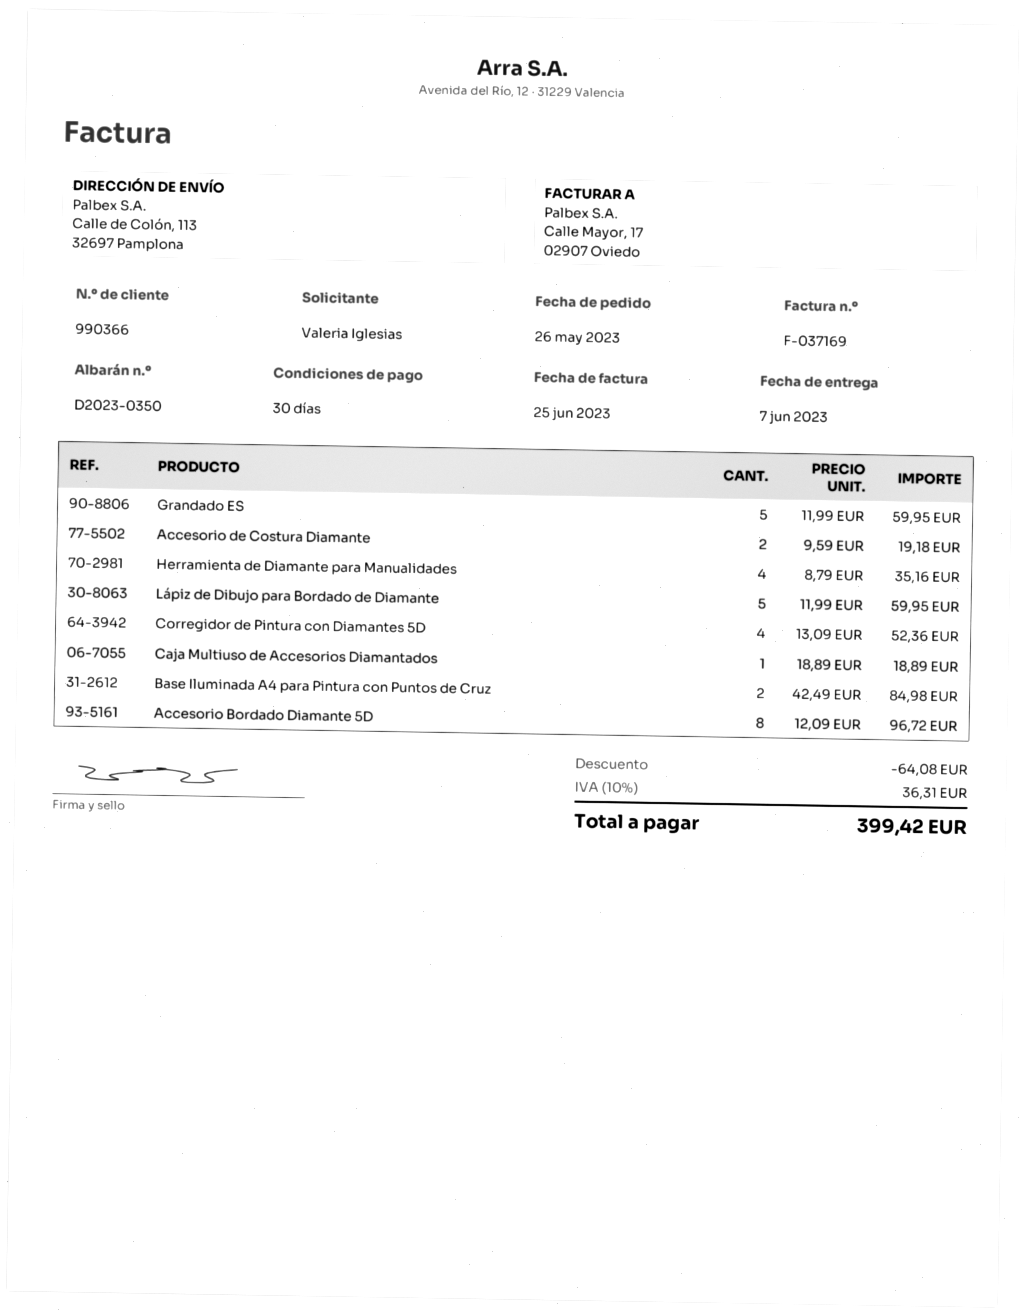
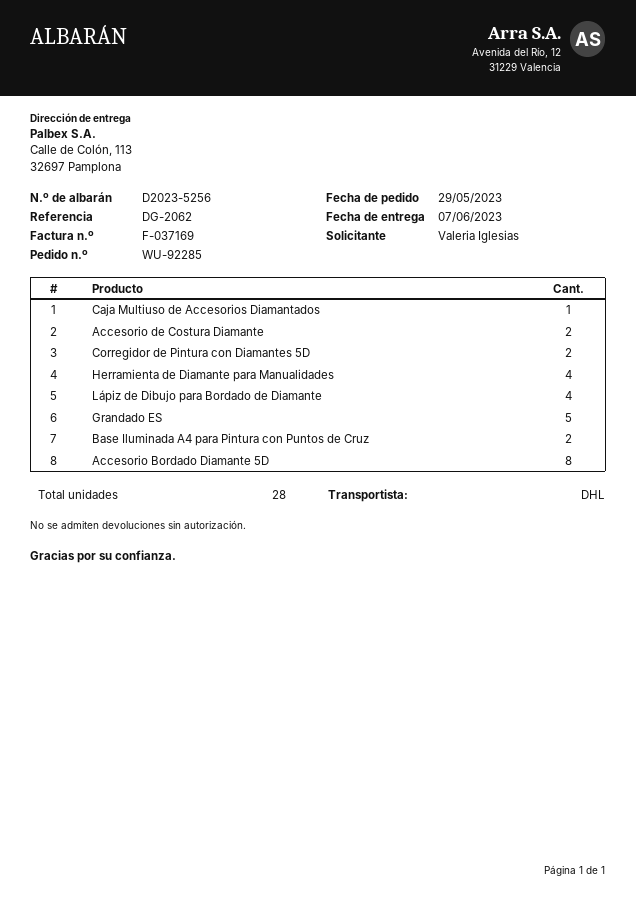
order date: 2023-05-26 -> 2023-05-29
delivery note number: D2023-0350 -> D2023-5256
Lápiz de Dibujo para Bordado de Diamante: 5 -> 4
Corregidor de Pintura con Diamantes 5D: 4 -> 2

